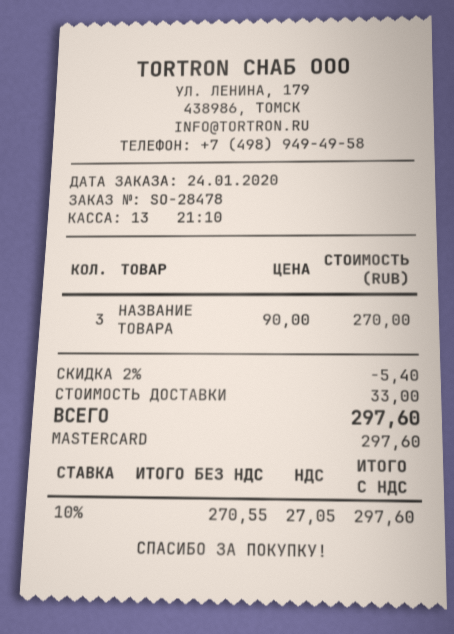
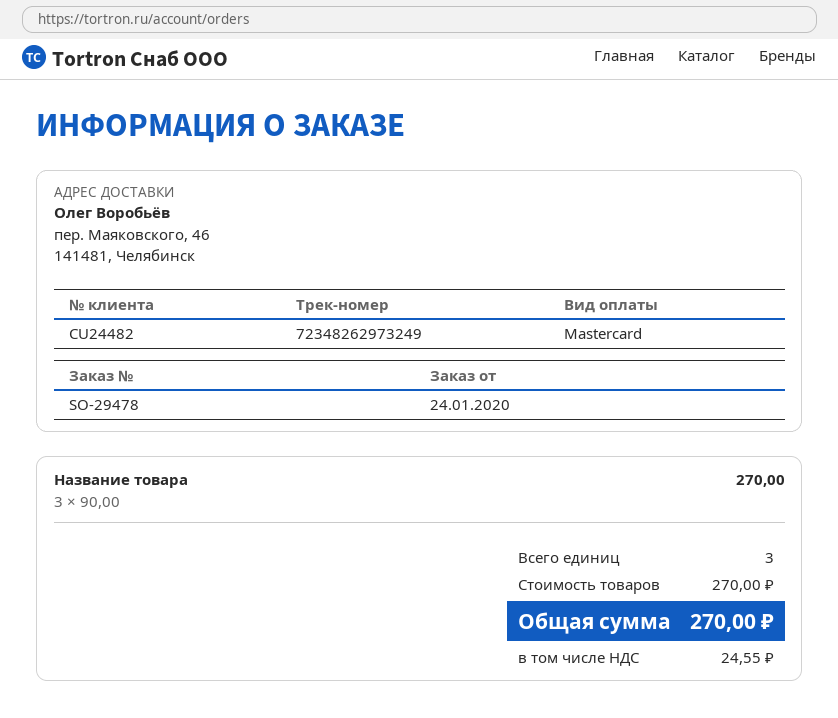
order number: SO-28478 -> SO-29478
discount: 2% = 5.40 -> none
shipping: 33.00 -> none
tax: 27.05 -> 24.55
total: 297.60 -> 270.00

